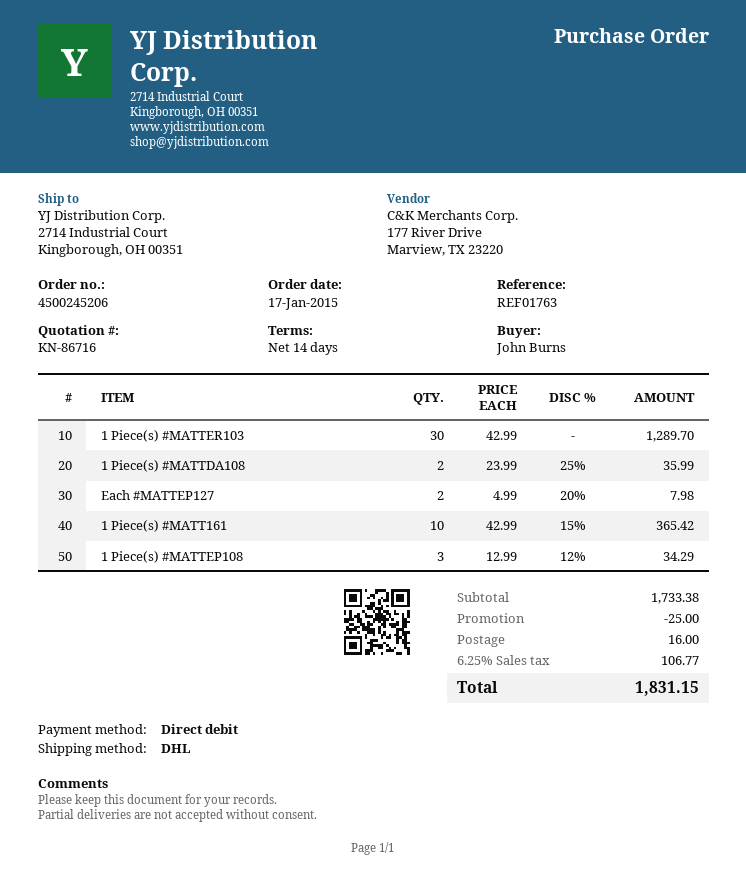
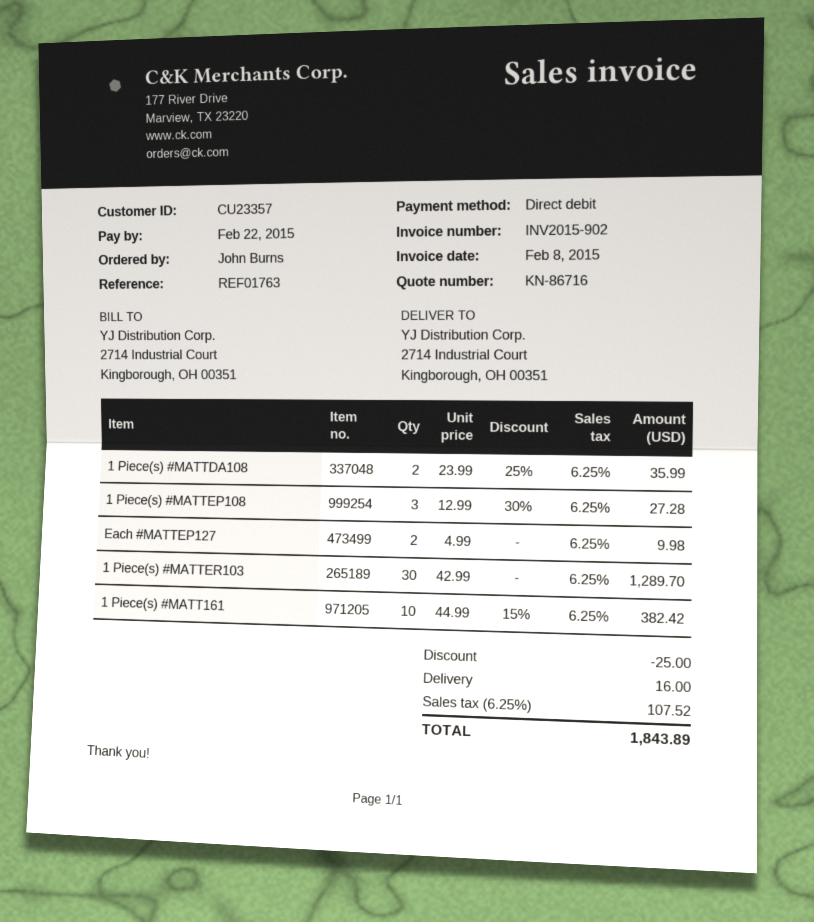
Each #MATTEP127: 2 x 4.99 - 20% = 7.98 -> 2 x 4.99 = 9.98
1 Piece(s) #MATT161: 10 x 42.99 - 15% = 365.42 -> 10 x 44.99 - 15% = 382.42
1 Piece(s) #MATTEP108: 3 x 12.99 - 12% = 34.29 -> 3 x 12.99 - 30% = 27.28
tax: 6.25% = 106.77 -> 6.25% = 107.52
total: 1831.15 -> 1843.89

